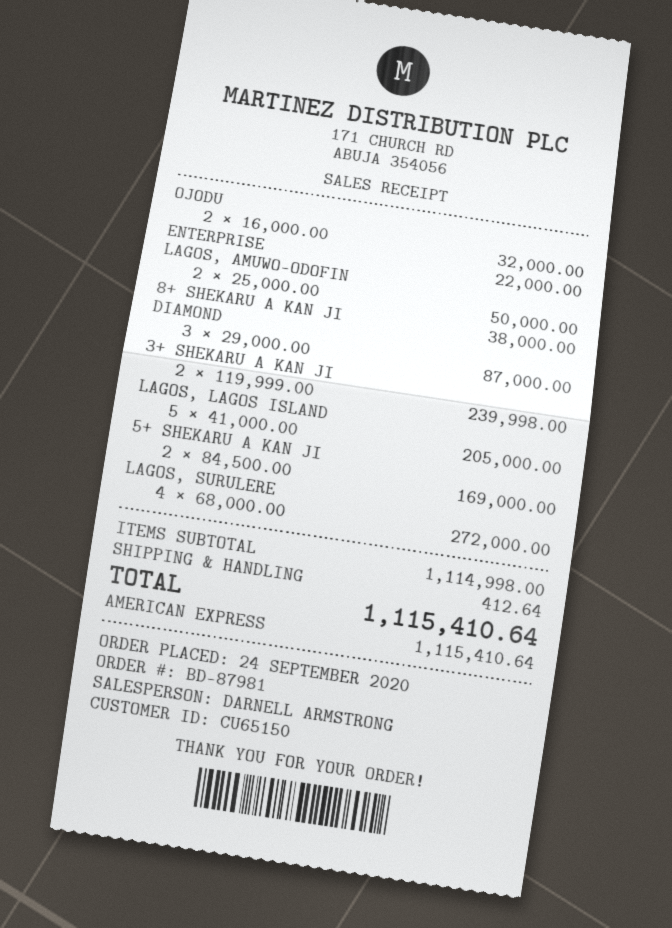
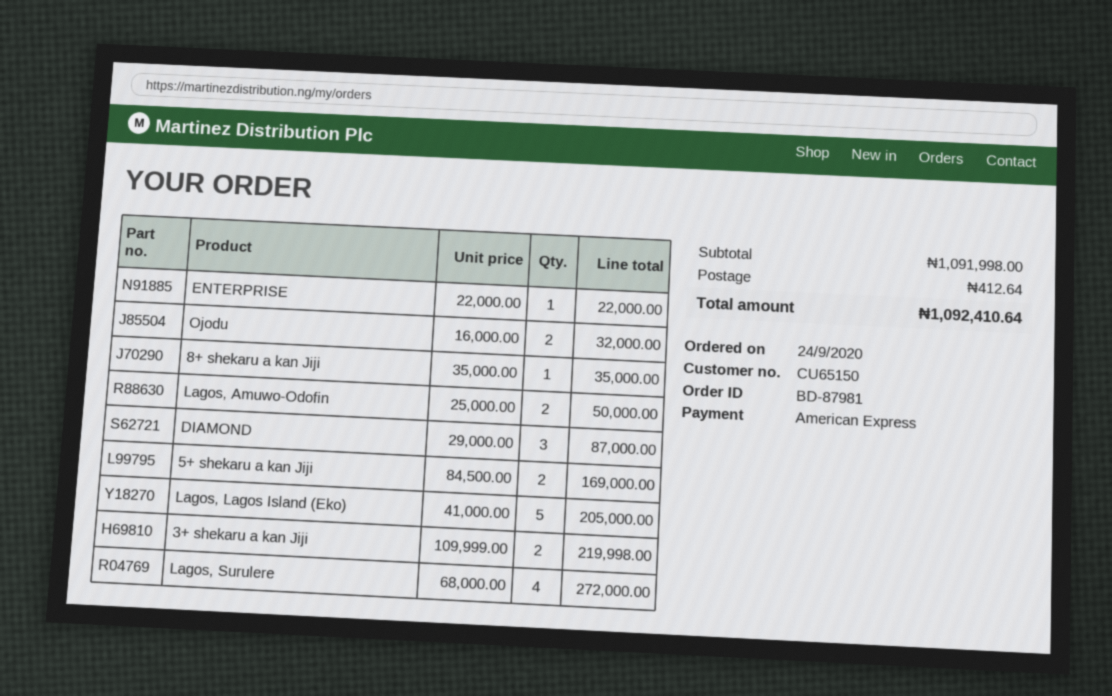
8+ SHEKARU A KAN JI: 1 x 38000.00 = 38000.00 -> 1 x 35000.00 = 35000.00
3+ SHEKARU A KAN JI: 2 x 119999.00 = 239998.00 -> 2 x 109999.00 = 219998.00
subtotal: 1114998.00 -> 1091998.00
total: 1115410.64 -> 1092410.64

